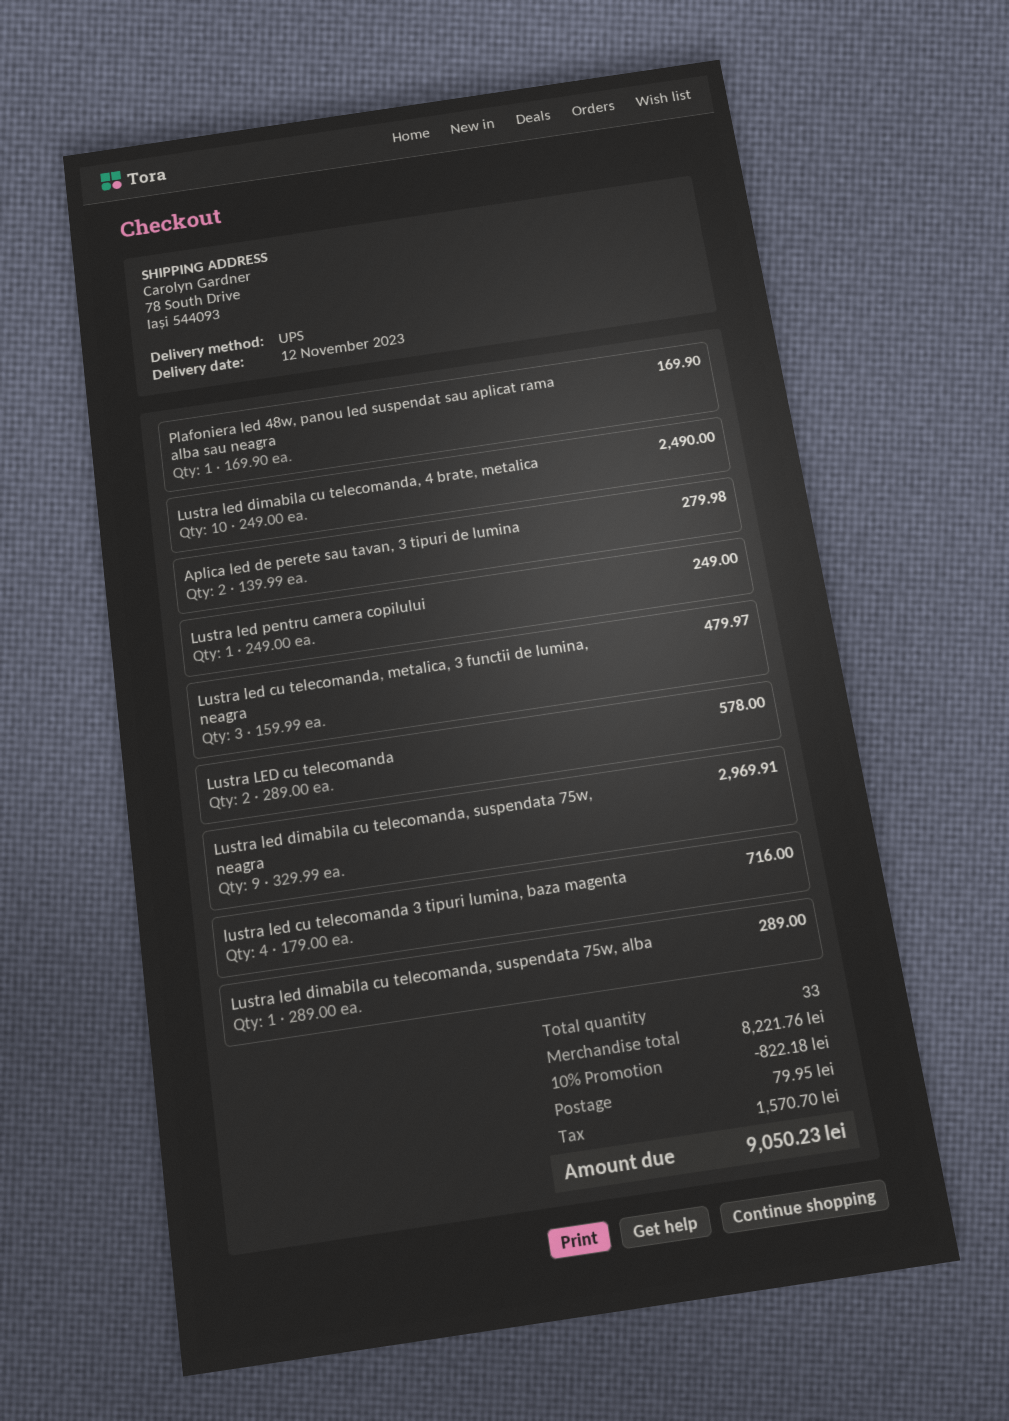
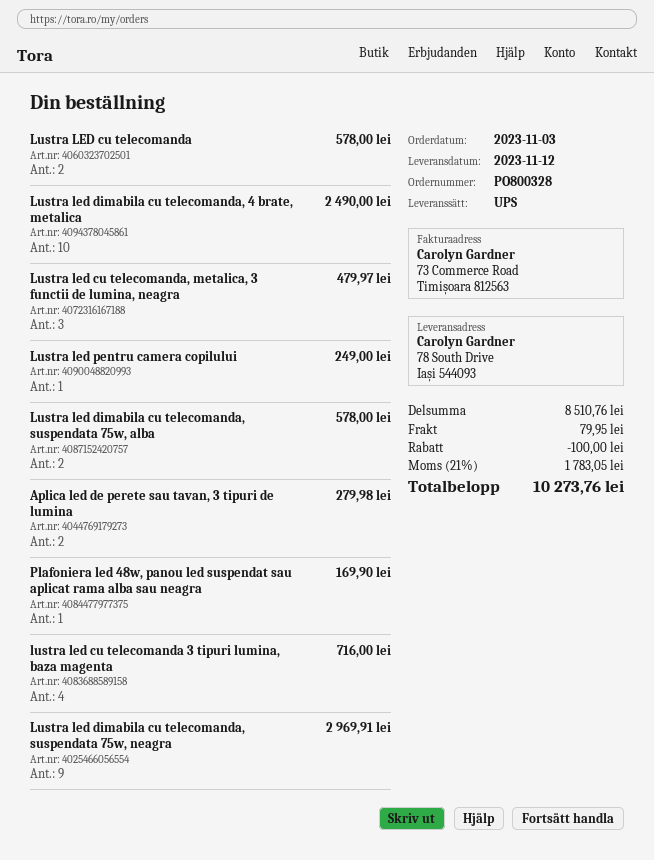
Lustra led dimabila cu telecomanda, suspendata 75w, alba: 1 for 289.00 -> 2 for 578.00
subtotal: 8221.76 -> 8510.76
discount: 822.18 -> 100.00
tax: 1570.70 -> 1783.05
total: 9050.23 -> 10273.76

